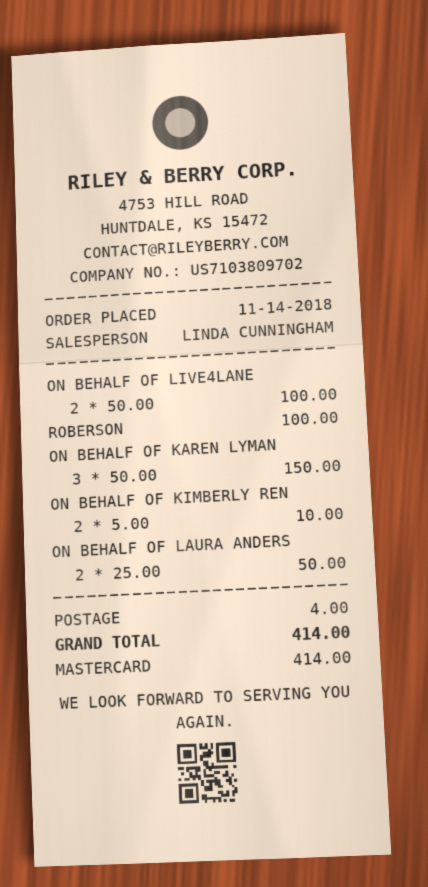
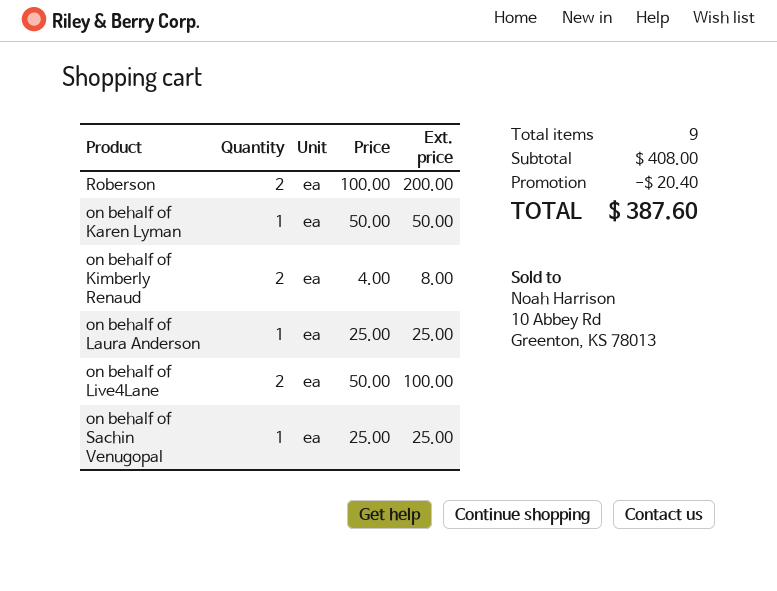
ROBERSON: 1 x 100.00 = 100.00 -> 2 x 100.00 = 200.00
ON BEHALF OF KAREN LYMAN: 3 x 50.00 = 150.00 -> 1 x 50.00 = 50.00
ON BEHALF OF KIMBERLY REN: 2 x 5.00 = 10.00 -> 2 x 4.00 = 8.00
ON BEHALF OF LAURA ANDERS: 2 x 25.00 = 50.00 -> 1 x 25.00 = 25.00
on behalf of Sachin Venugopal: none -> 1 x 25.00 = 25.00
discount: none -> 20.40
shipping: 4.00 -> none
total: 414.00 -> 387.60

